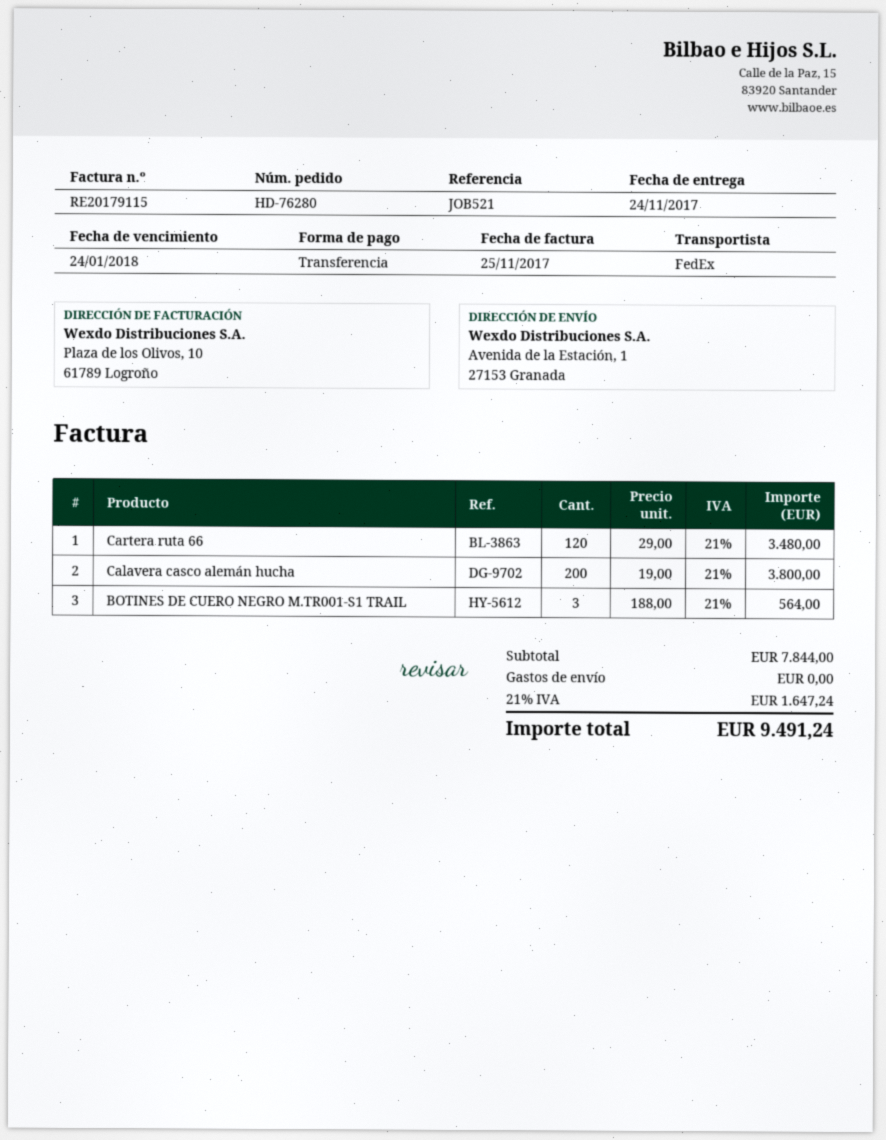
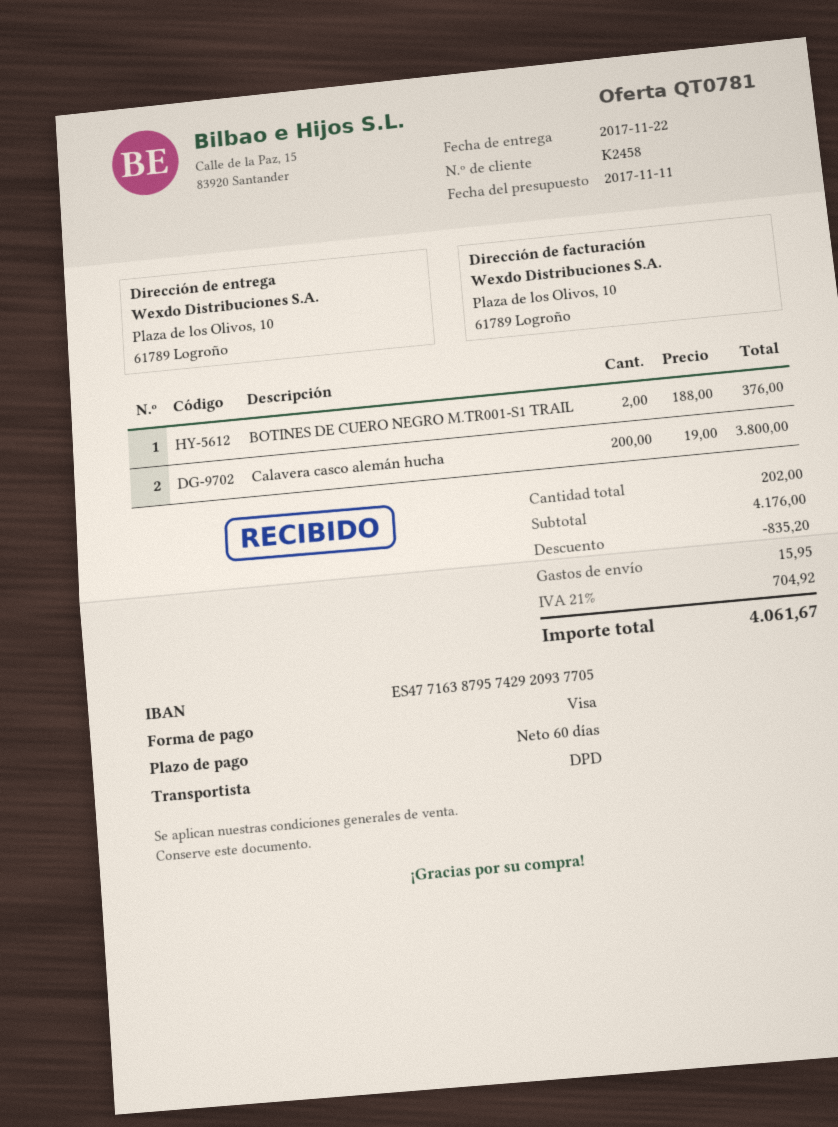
delivery date: 2017-11-24 -> 2017-11-22
payment method: bank transfer -> Visa
shipping method: FedEx -> DPD
ship to: Avenida de la Estación, 1, 27153 Granada -> Plaza de los Olivos, 10, 61789 Logroño
Cartera ruta 66: 120 x 29.00 = 3480.00 -> none
BOTINES DE CUERO NEGRO M.TR001-S1 TRAIL: 3 x 188.00 = 564.00 -> 2 x 188.00 = 376.00
subtotal: 7844.00 -> 4176.00
discount: none -> 835.20
shipping: 0.00 -> 15.95
tax: 21% = 1647.24 -> 21% = 704.92
total: 9491.24 -> 4061.67

